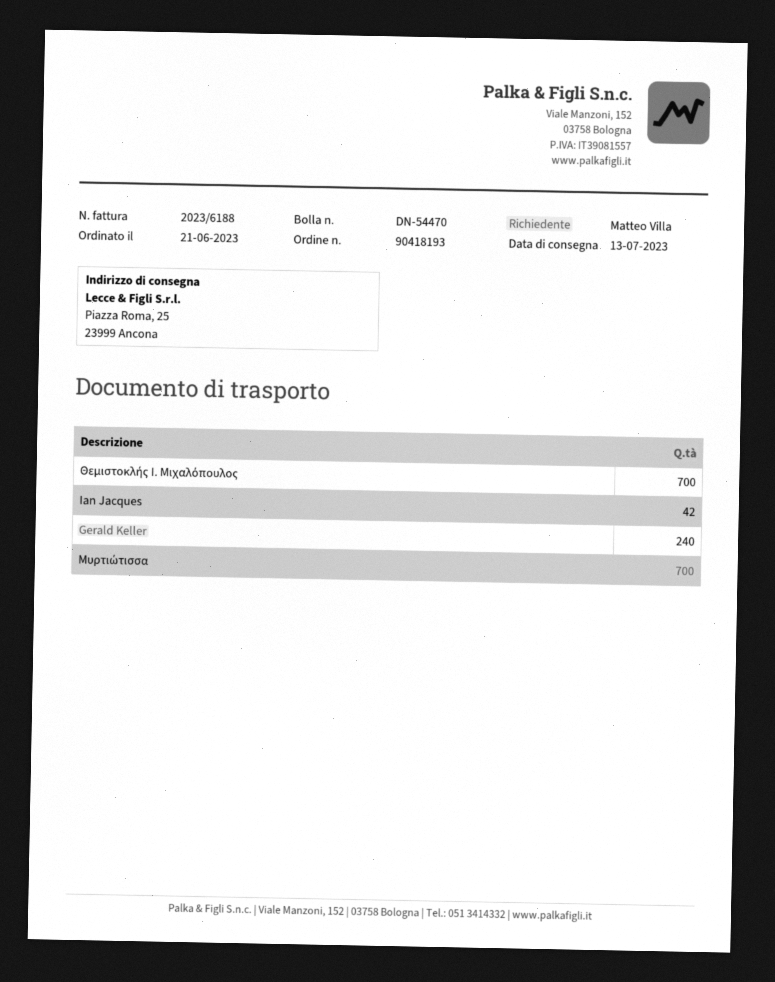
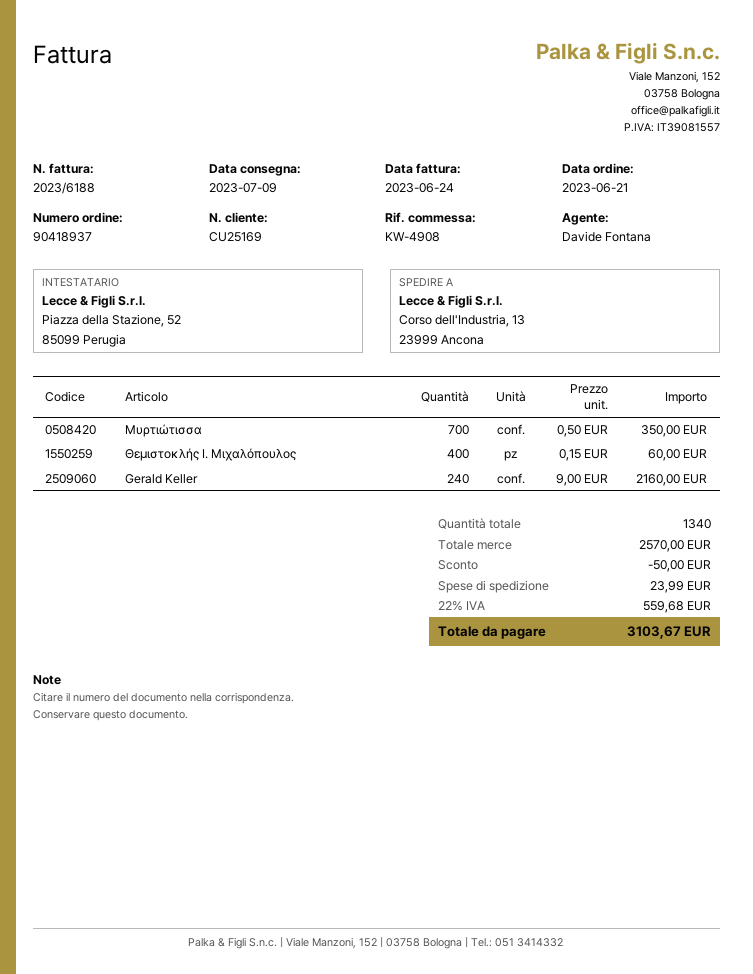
order number: 90418193 -> 90418937
delivery date: 2023-07-13 -> 2023-07-09
ship to: Piazza Roma, 25, 23999 Ancona -> Corso dell'Industria, 13, 23999 Ancona
Θεμιστοκλής Ι. Μιχαλόπουλος: 700 -> 400
Ian Jacques: 42 -> none

